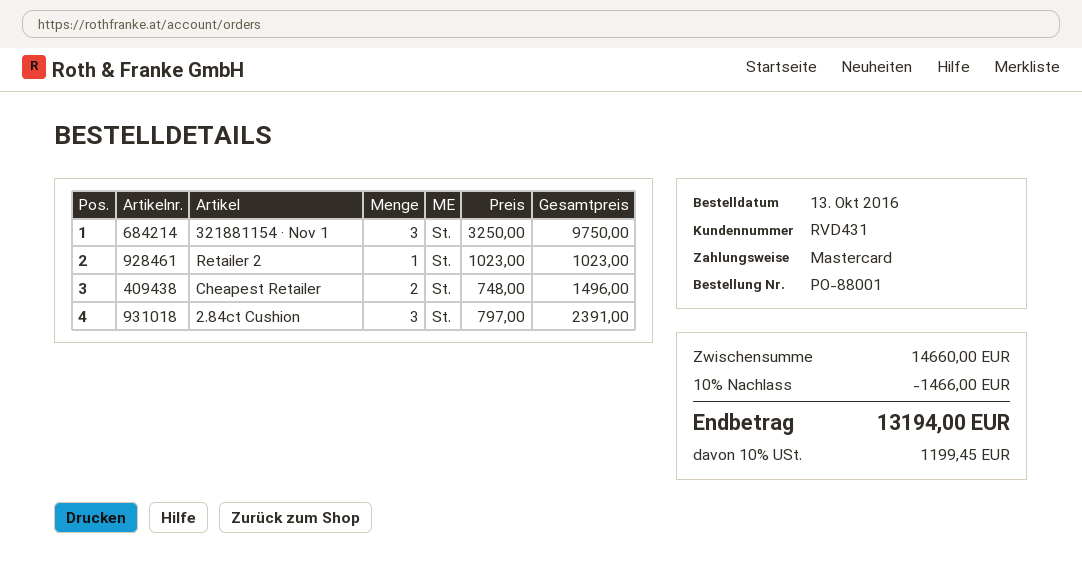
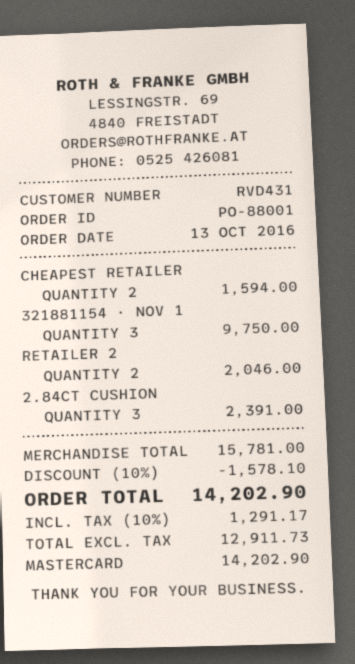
Retailer 2: 1 for 1023.00 -> 2 for 2046.00
Cheapest Retailer: 2 for 1496.00 -> 2 for 1594.00
subtotal: 14660.00 -> 15781.00
discount: 10% = 1466.00 -> 10% = 1578.10
tax: 10% = 1199.45 -> 10% = 1291.17
total: 13194.00 -> 14202.90

